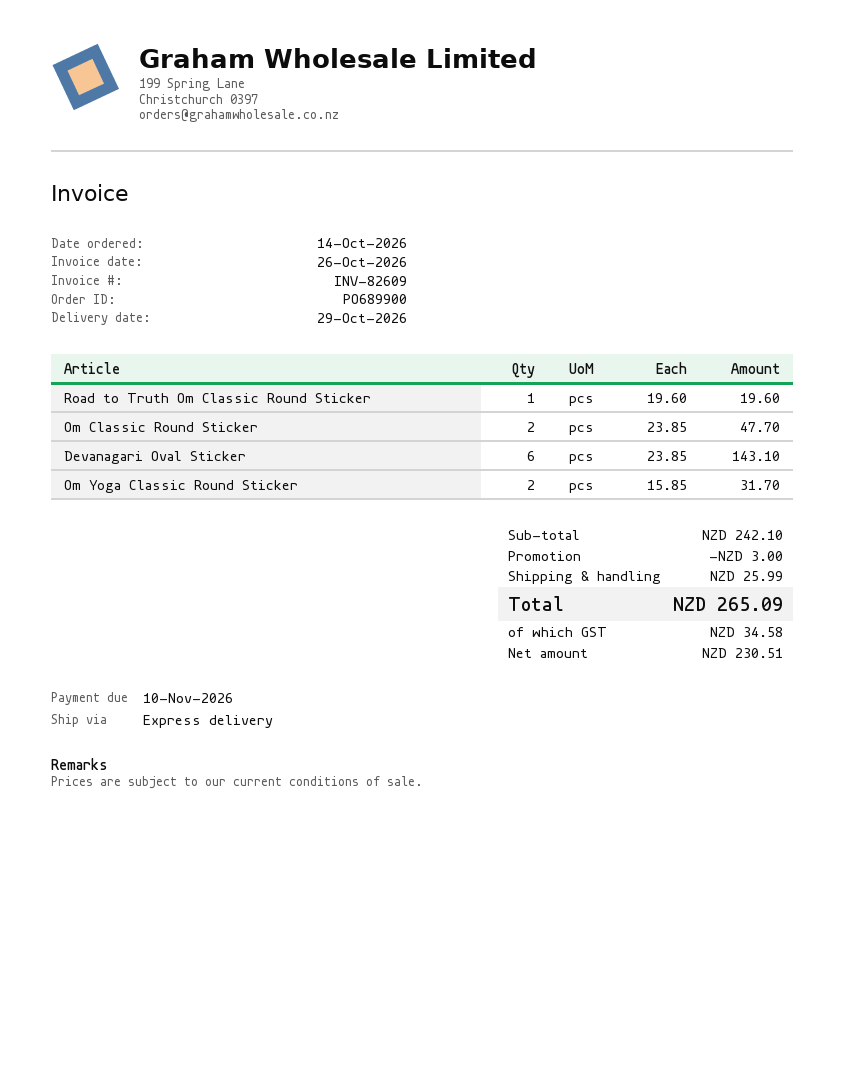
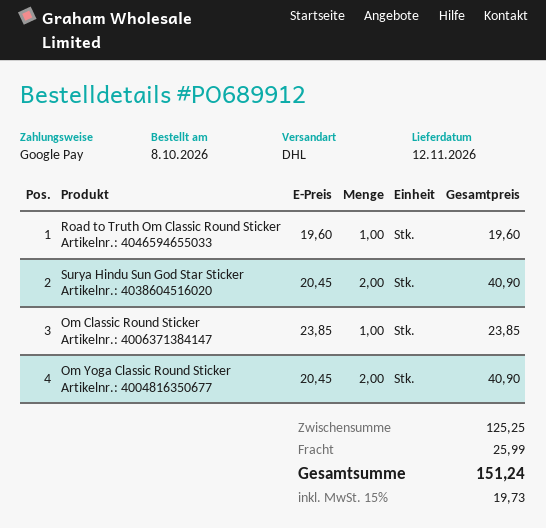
order number: PO689900 -> PO689912
order date: 2026-10-14 -> 2026-10-08
delivery date: 2026-10-29 -> 2026-11-12
shipping method: express -> DHL
Om Classic Round Sticker: 2 x 23.85 = 47.70 -> 1 x 23.85 = 23.85
Devanagari Oval Sticker: 6 x 23.85 = 143.10 -> none
Om Yoga Classic Round Sticker: 2 x 15.85 = 31.70 -> 2 x 20.45 = 40.90
Surya Hindu Sun God Star Sticker: none -> 2 x 20.45 = 40.90
subtotal: 242.10 -> 125.25
discount: 3.00 -> none
tax: 34.58 -> 19.73
total: 265.09 -> 151.24

